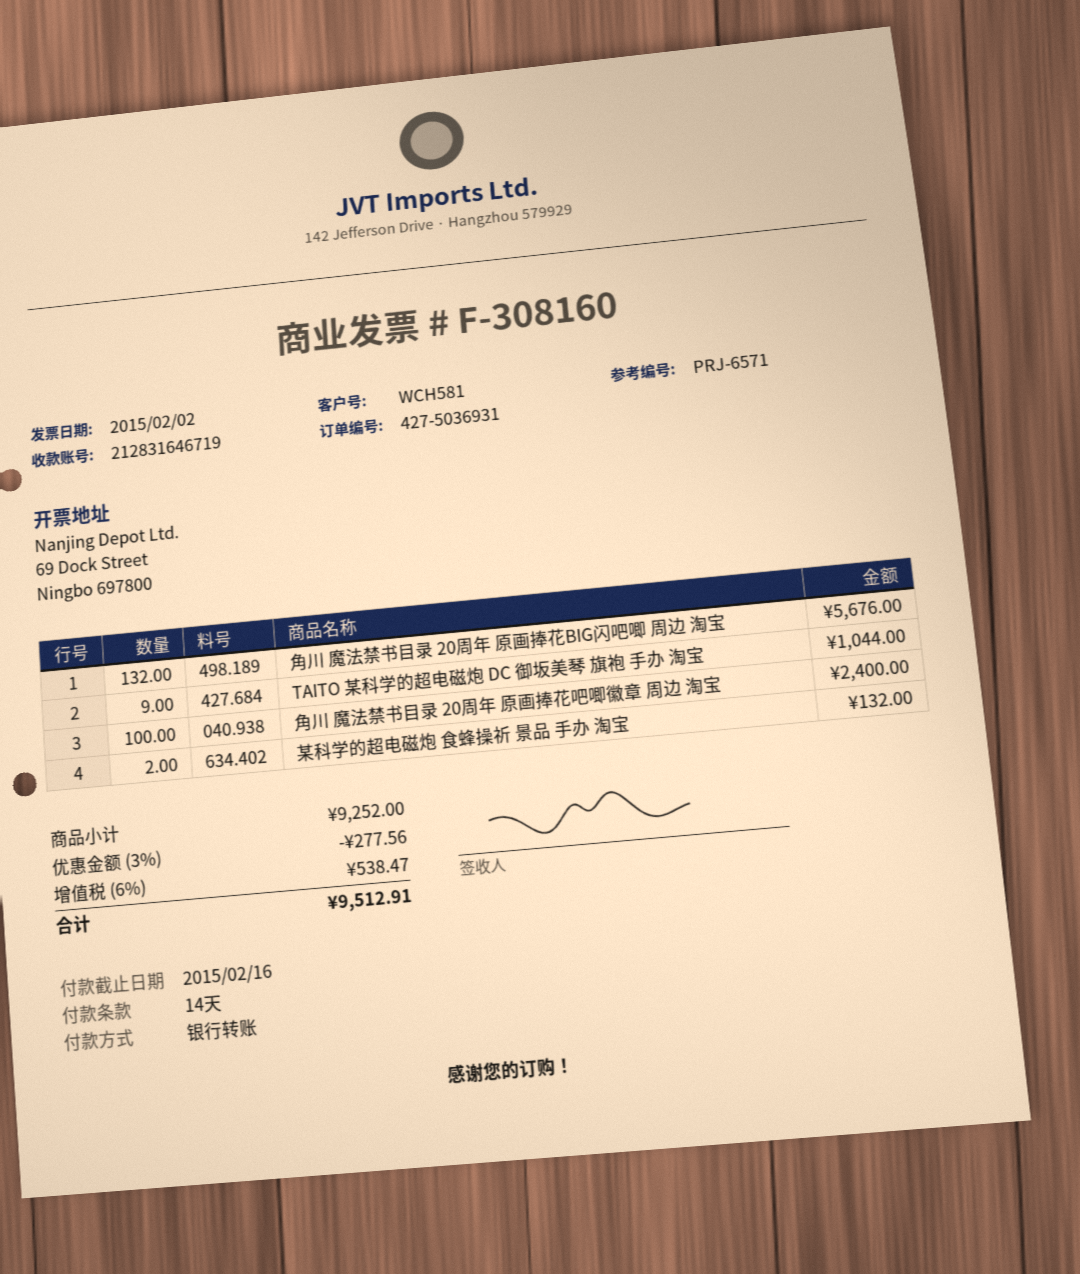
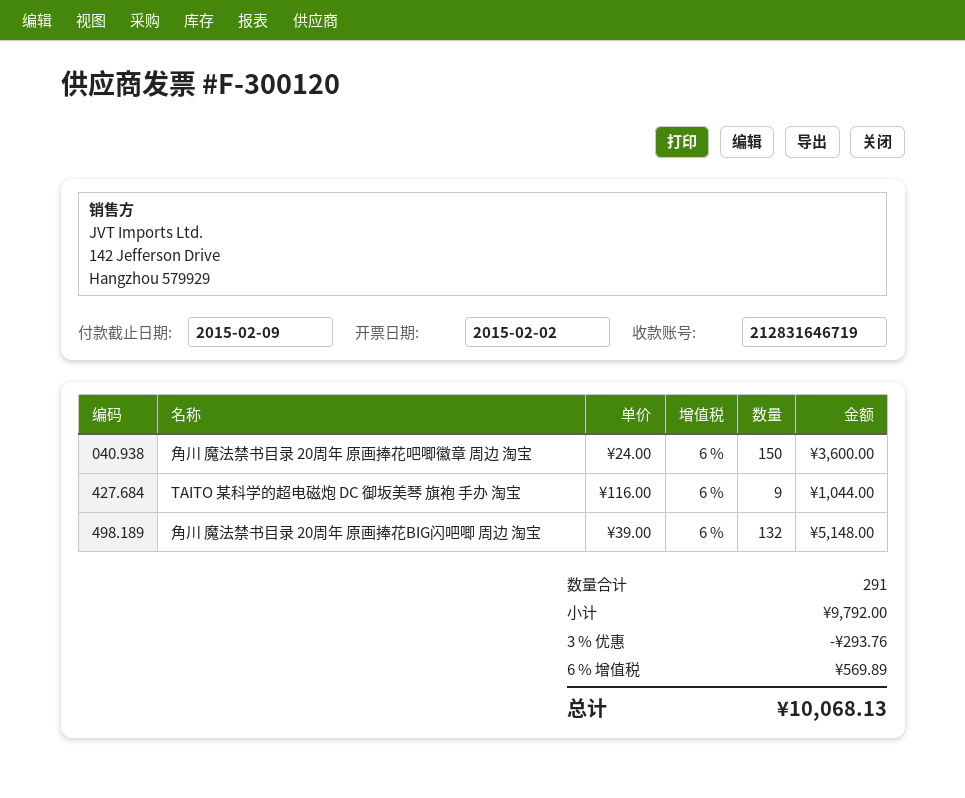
invoice number: F-308160 -> F-300120
due date: 2015-02-16 -> 2015-02-09
角川 魔法禁书目录 20周年 原画捧花BIG闪吧唧 周边 淘宝: 132 for 5676.00 -> 132 for 5148.00
角川 魔法禁书目录 20周年 原画捧花吧唧徽章 周边 淘宝: 100 for 2400.00 -> 150 for 3600.00
某科学的超电磁炮 食蜂操祈 景品 手办 淘宝: 2 for 132.00 -> none
subtotal: 9252.00 -> 9792.00
discount: 3% = 277.56 -> 3% = 293.76
tax: 6% = 538.47 -> 6% = 569.89
total: 9512.91 -> 10068.13

